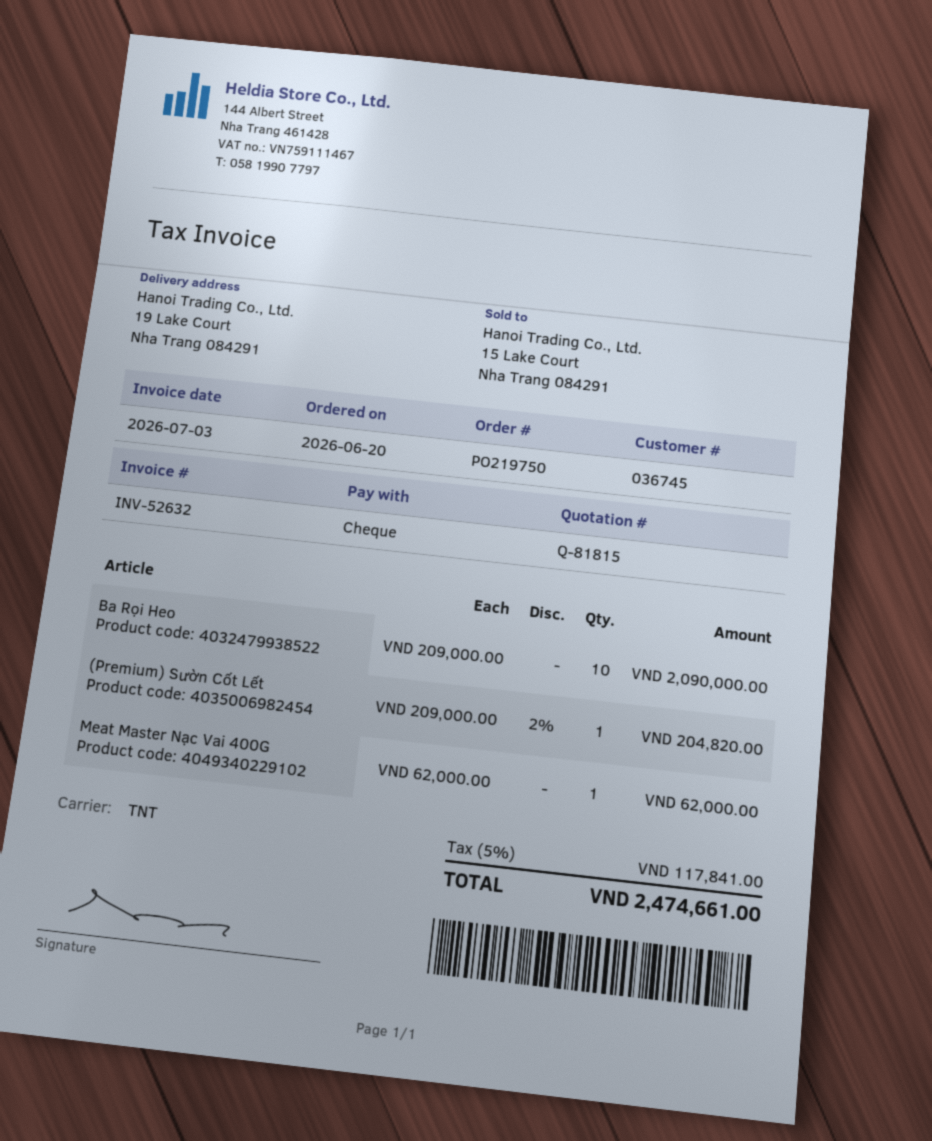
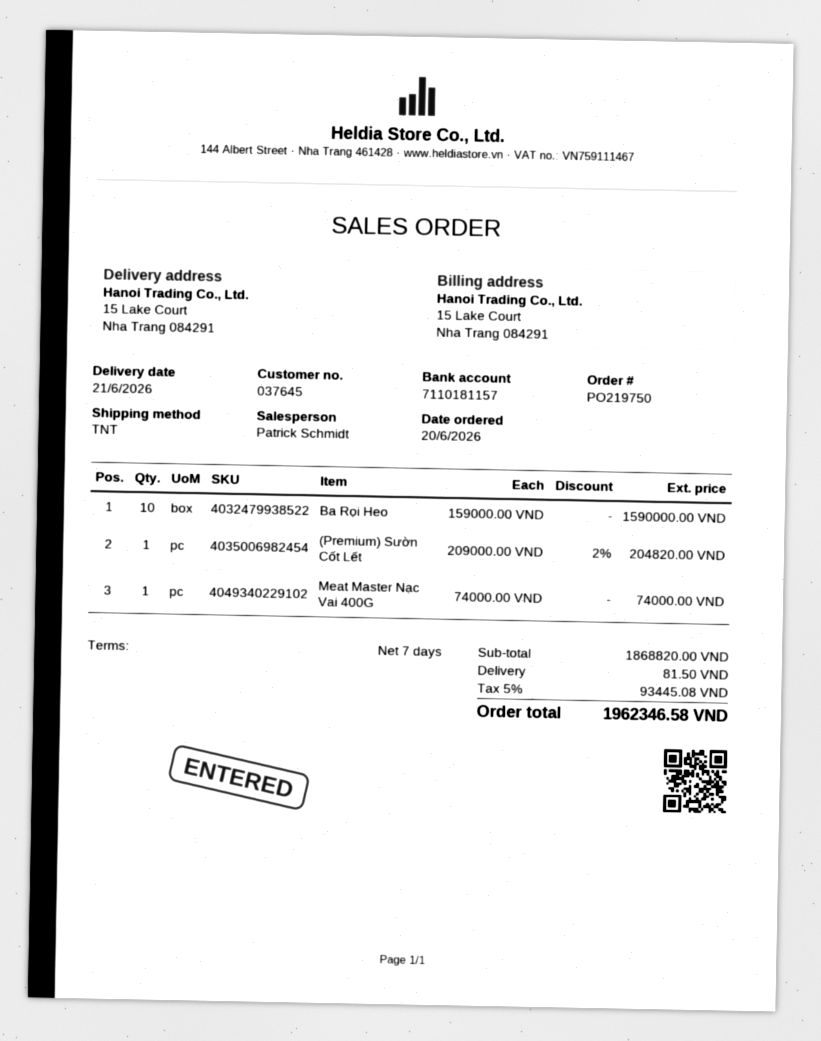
customer number: 036745 -> 037645
ship to: 19 Lake Court, Nha Trang 084291 -> 15 Lake Court, Nha Trang 084291
Ba Rọi Heo: 10 x 209000.00 = 2090000.00 -> 10 x 159000.00 = 1590000.00
Meat Master Nạc Vai 400G: 1 x 62000.00 = 62000.00 -> 1 x 74000.00 = 74000.00
shipping: none -> 81.50
tax: 5% = 117841.00 -> 5% = 93445.08
total: 2474661.00 -> 1962346.58

